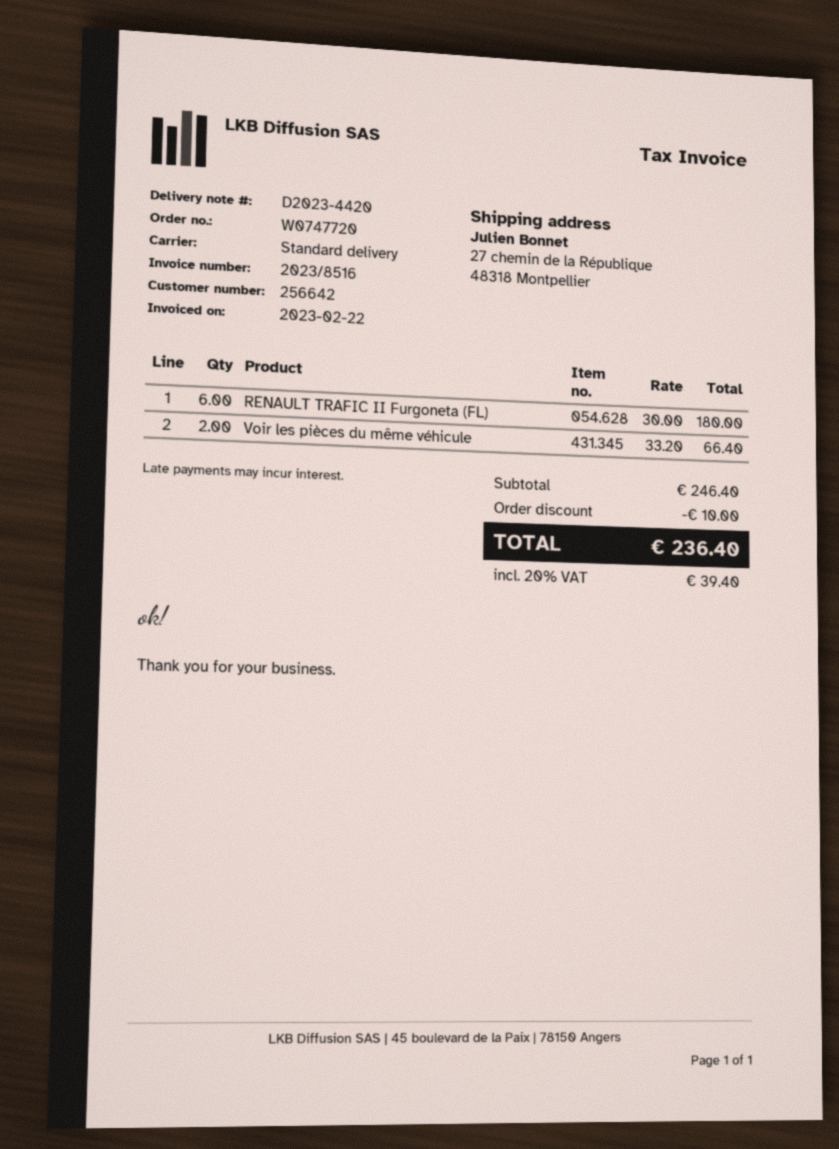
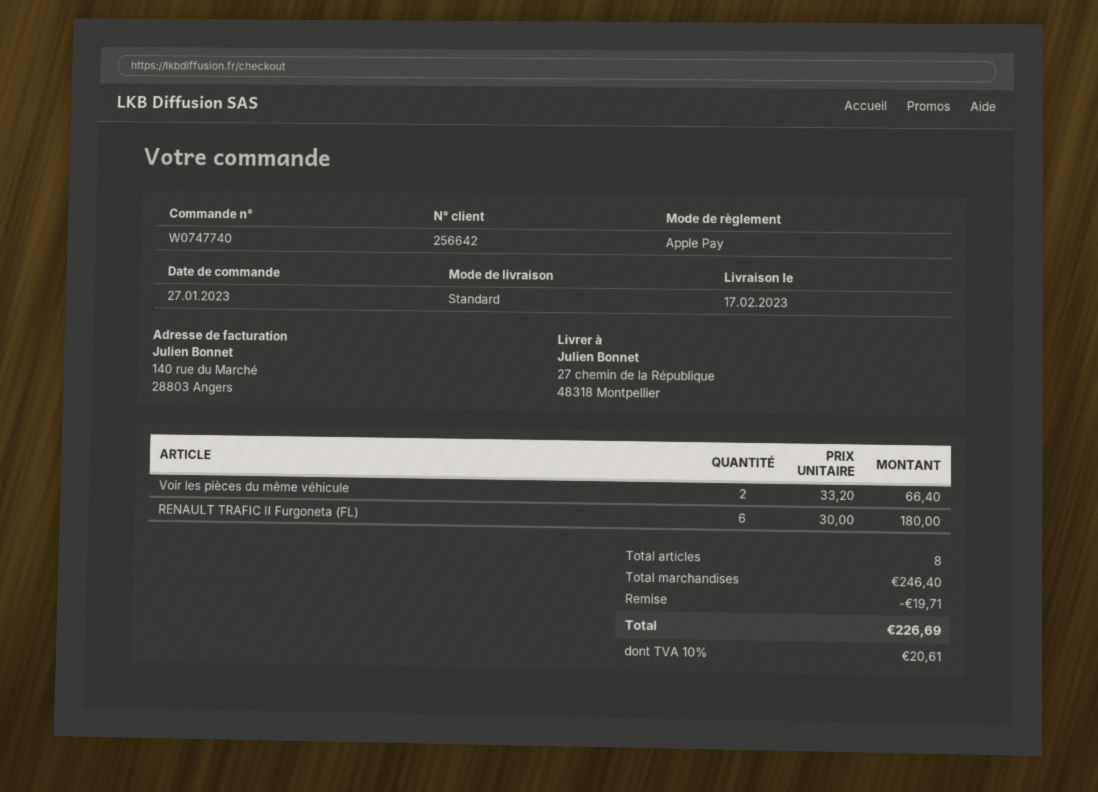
order number: W0747720 -> W0747740
discount: 10.00 -> 19.71
tax: 20% = 39.40 -> 10% = 20.61
total: 236.40 -> 226.69

